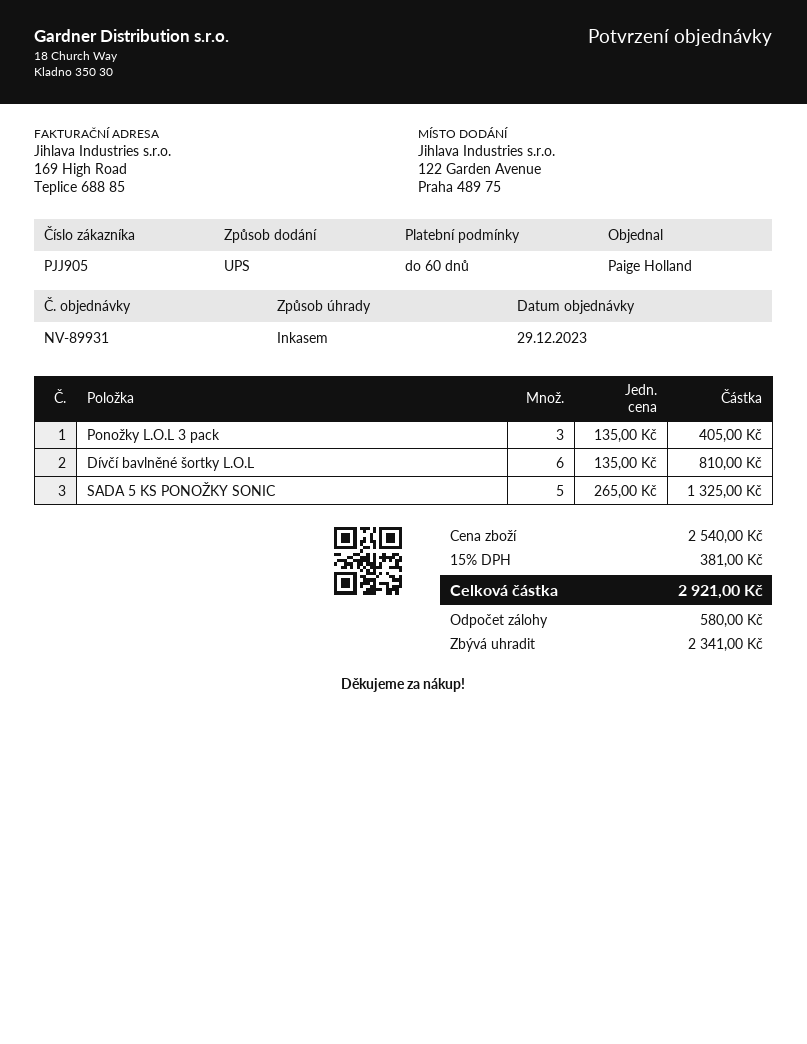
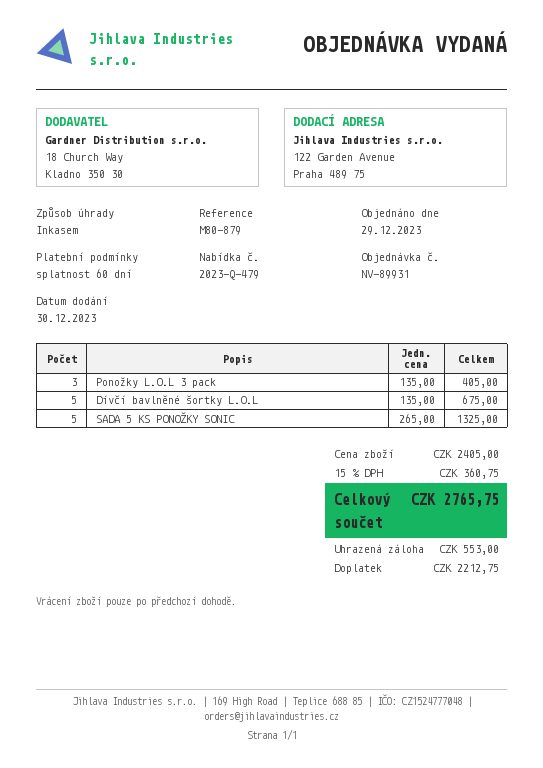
Dívčí bavlněné šortky L.O.L: 6 x 135.00 = 810.00 -> 5 x 135.00 = 675.00
subtotal: 2540.00 -> 2405.00
tax: 15% = 381.00 -> 15% = 360.75
total: 2921.00 -> 2765.75
deposit: 580.00 -> 553.00
balance: 2341.00 -> 2212.75

